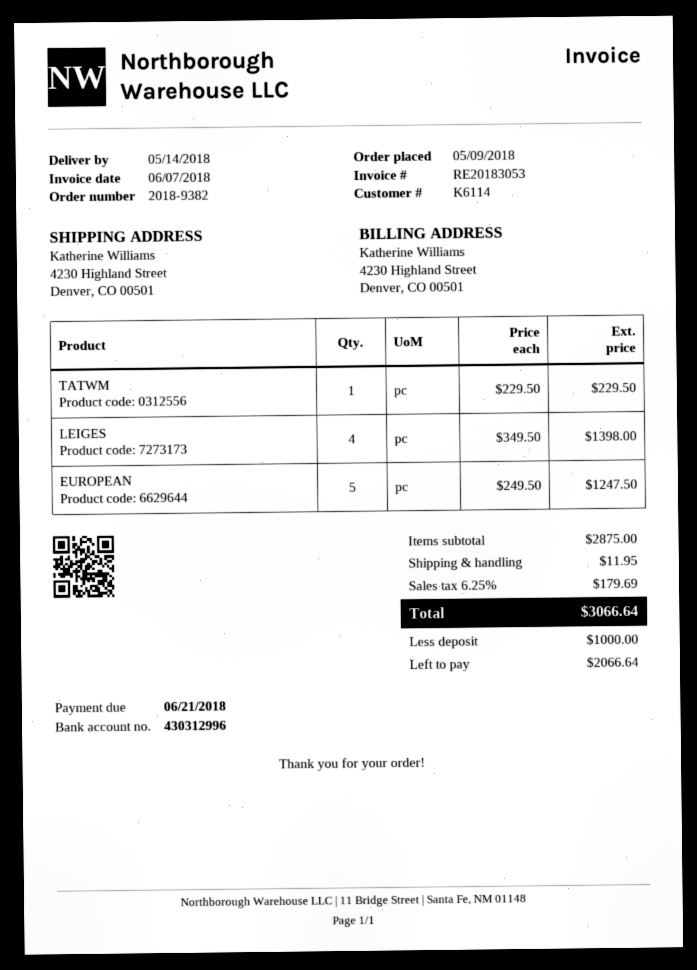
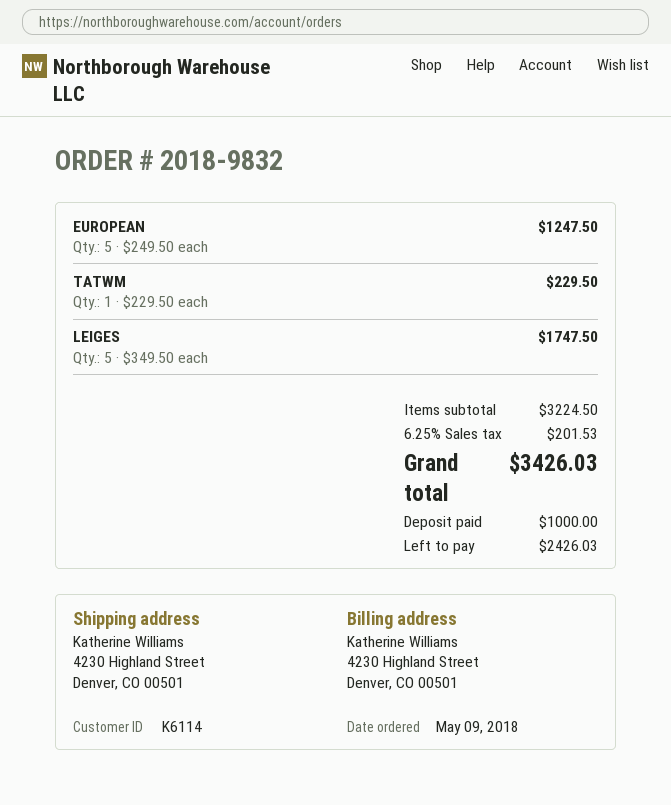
order number: 2018-9382 -> 2018-9832
LEIGES: 4 x 349.50 = 1398.00 -> 5 x 349.50 = 1747.50
subtotal: 2875.00 -> 3224.50
shipping: 11.95 -> none
tax: 6.25% = 179.69 -> 6.25% = 201.53
total: 3066.64 -> 3426.03
balance: 2066.64 -> 2426.03

